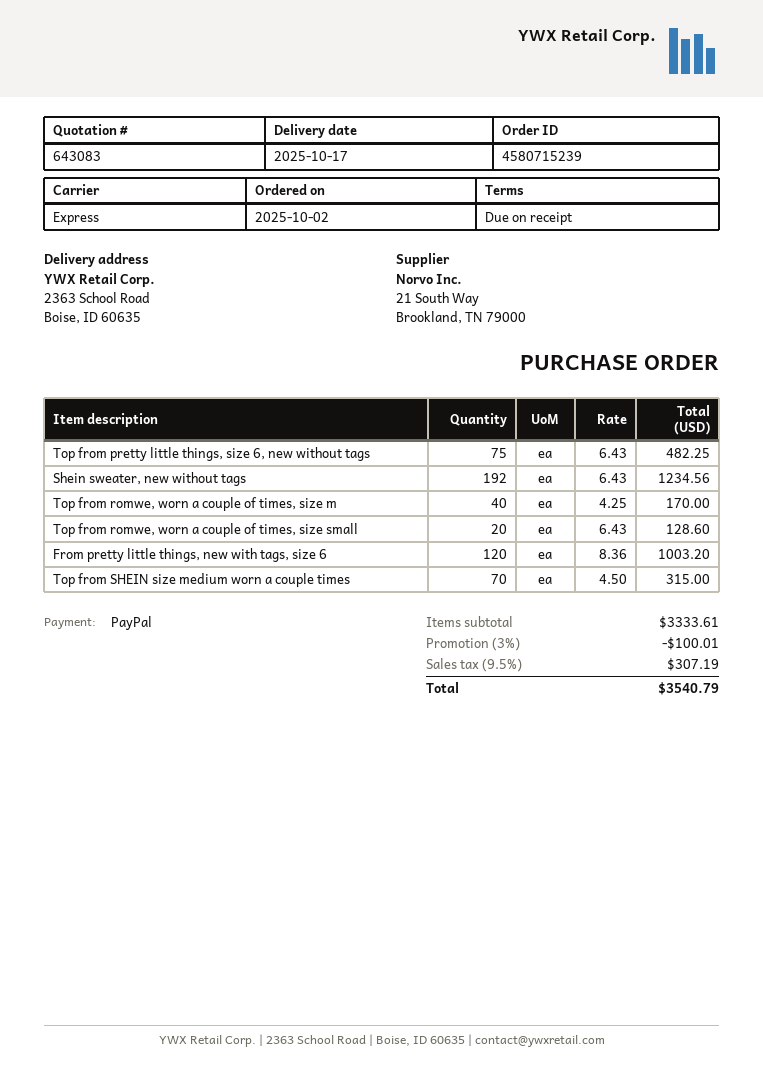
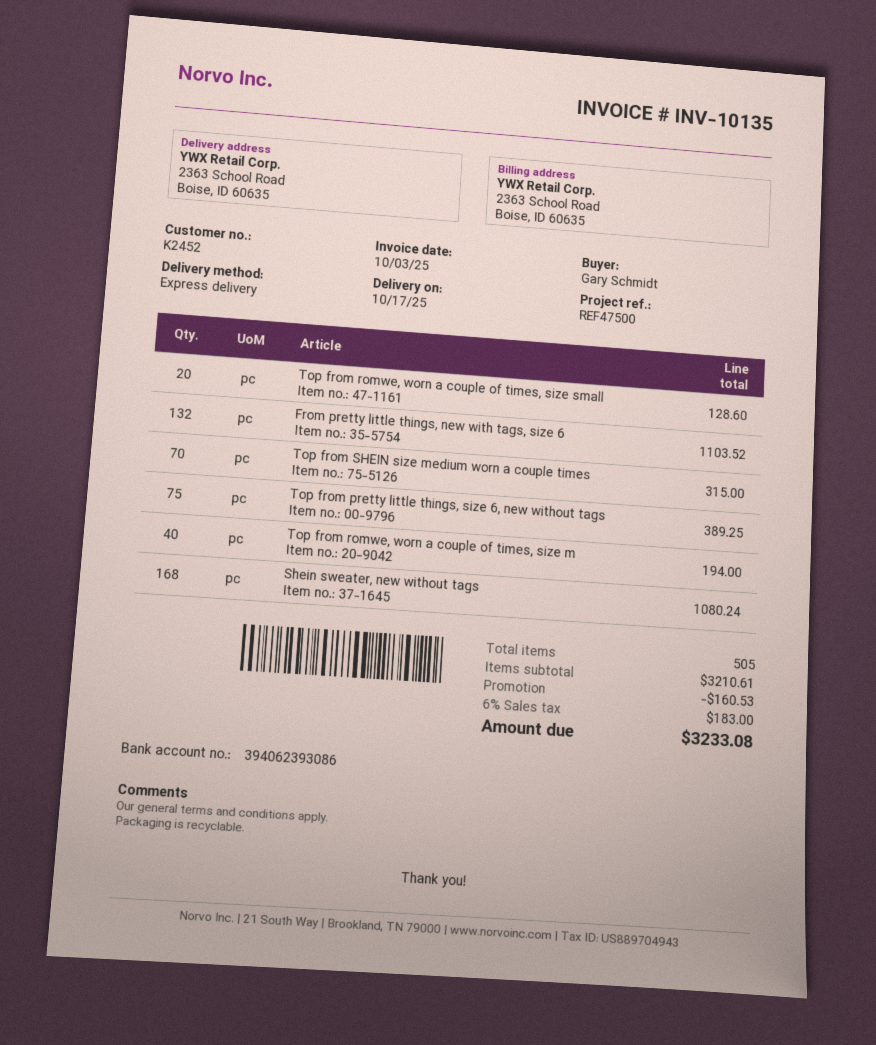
Top from pretty little things, size 6, new without tags: 75 for 482.25 -> 75 for 389.25
Shein sweater, new without tags: 192 for 1234.56 -> 168 for 1080.24
Top from romwe, worn a couple of times, size m: 40 for 170.00 -> 40 for 194.00
From pretty little things, new with tags, size 6: 120 for 1003.20 -> 132 for 1103.52
subtotal: 3333.61 -> 3210.61
discount: 100.01 -> 160.53
tax: 9.5% = 307.19 -> 6% = 183.00
total: 3540.79 -> 3233.08

